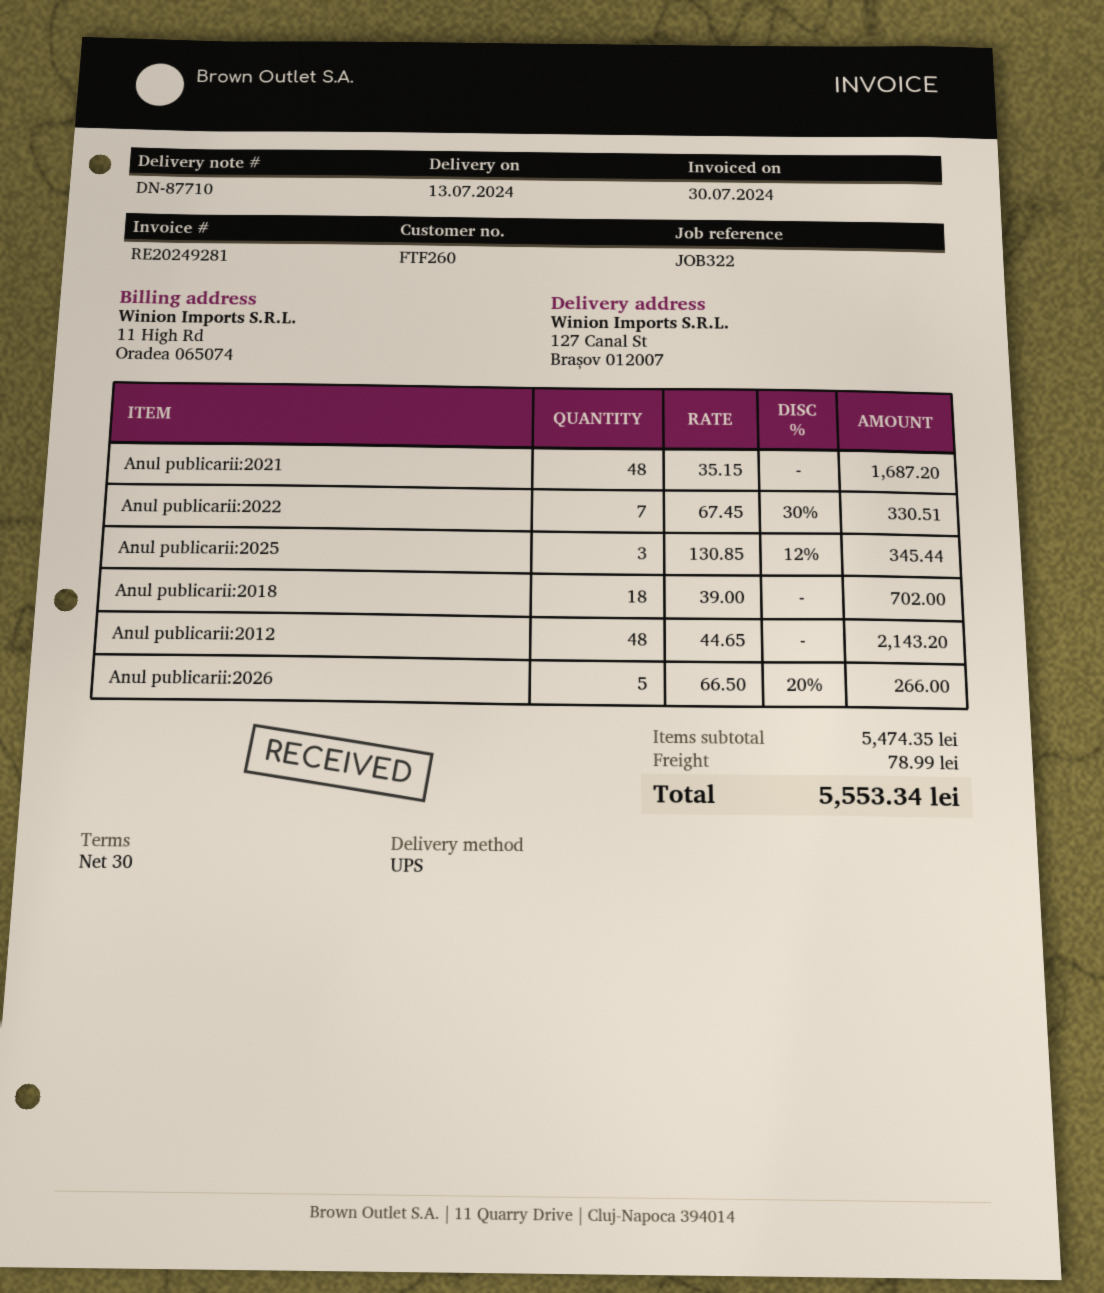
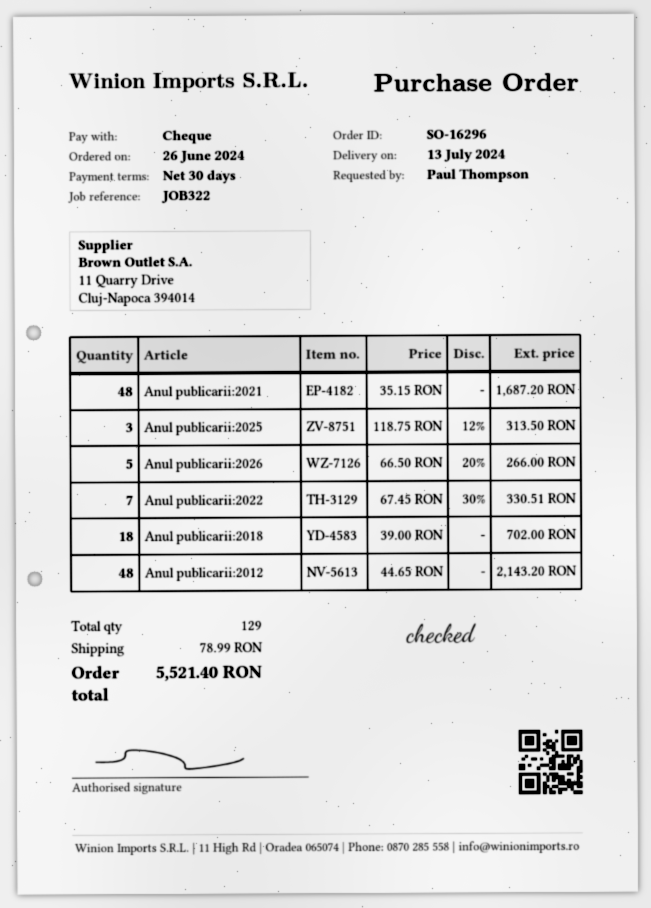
Anul publicarii:2025: 3 x 130.85 - 12% = 345.44 -> 3 x 118.75 - 12% = 313.50
total: 5553.34 -> 5521.40

